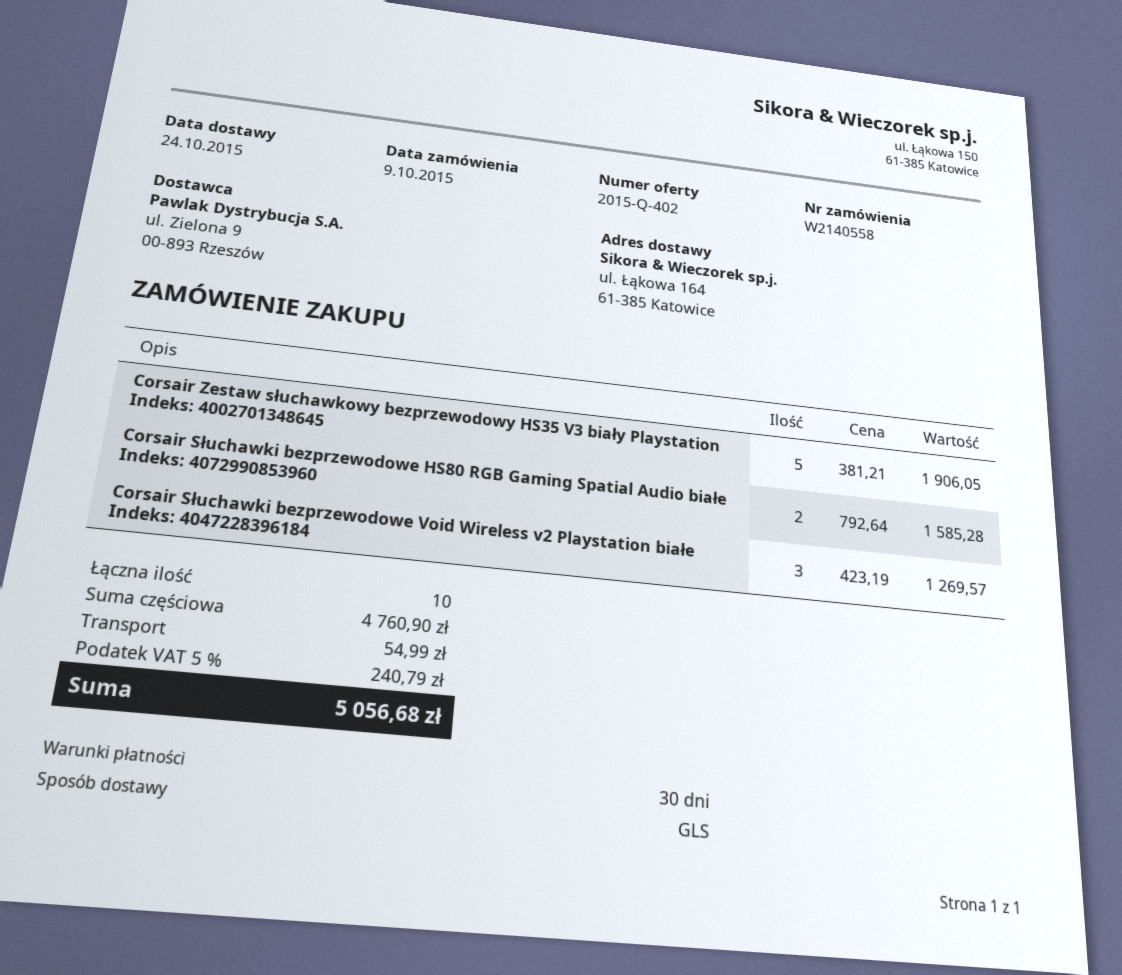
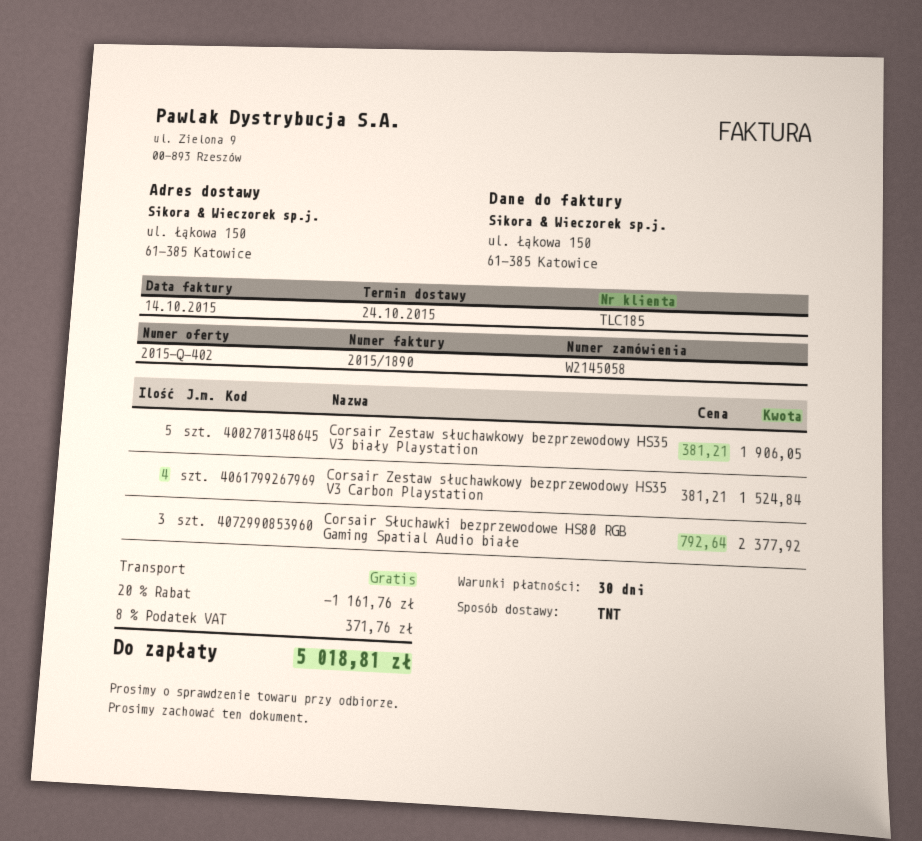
order number: W2140558 -> W2145058
shipping method: GLS -> TNT
ship to: ul. Łąkowa 164, 61-385 Katowice -> ul. Łąkowa 150, 61-385 Katowice
Corsair Słuchawki bezprzewodowe HS80 RGB Gaming Spatial Audio białe: 2 x 792.64 = 1585.28 -> 3 x 792.64 = 2377.92
Corsair Słuchawki bezprzewodowe Void Wireless v2 Playstation białe: 3 x 423.19 = 1269.57 -> none
Corsair Zestaw słuchawkowy bezprzewodowy HS35 V3 Carbon Playstation: none -> 4 x 381.21 = 1524.84
discount: none -> 20% = 1161.76
shipping: 54.99 -> 0.00
tax: 5% = 240.79 -> 8% = 371.76
total: 5056.68 -> 5018.81

